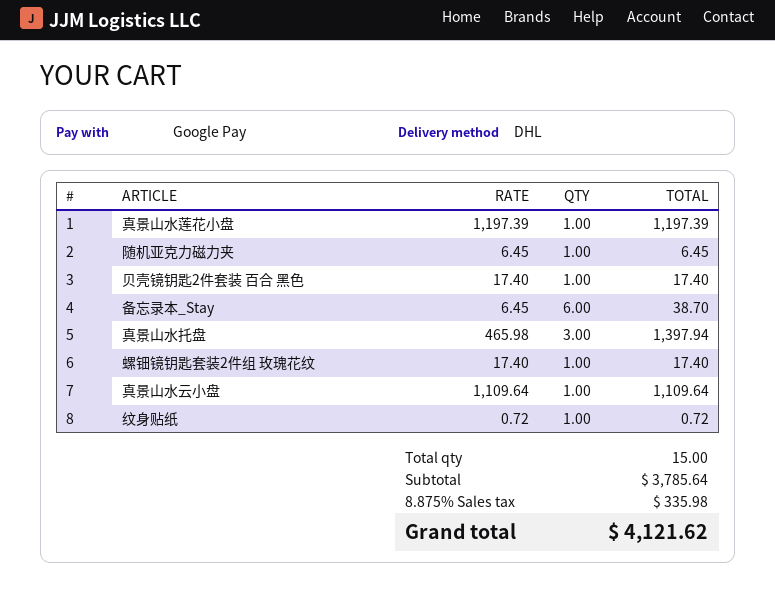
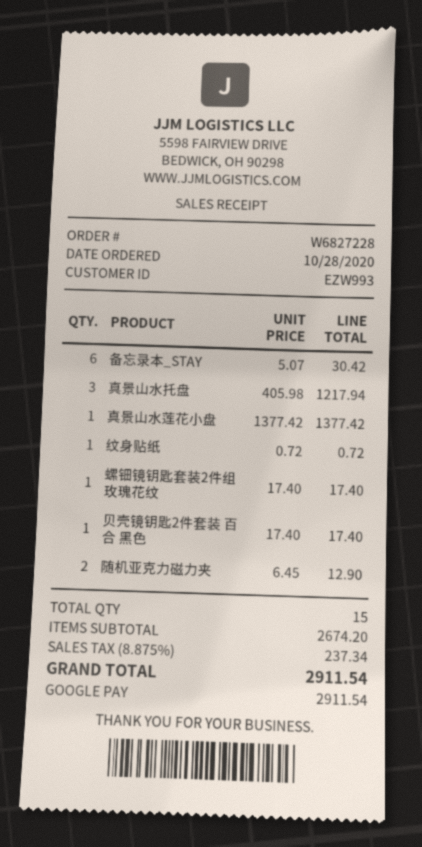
真景山水莲花小盘: 1 x 1197.39 = 1197.39 -> 1 x 1377.42 = 1377.42
随机亚克力磁力夹: 1 x 6.45 = 6.45 -> 2 x 6.45 = 12.90
备忘录本_Stay: 6 x 6.45 = 38.70 -> 6 x 5.07 = 30.42
真景山水托盘: 3 x 465.98 = 1397.94 -> 3 x 405.98 = 1217.94
真景山水云小盘: 1 x 1109.64 = 1109.64 -> none
subtotal: 3785.64 -> 2674.20
tax: 8.875% = 335.98 -> 8.875% = 237.34
total: 4121.62 -> 2911.54

